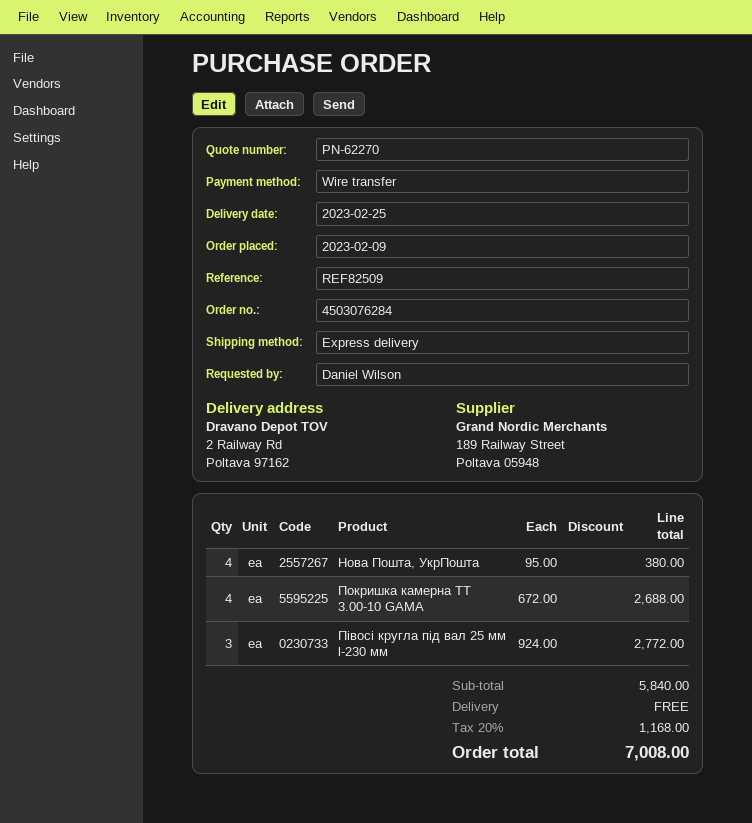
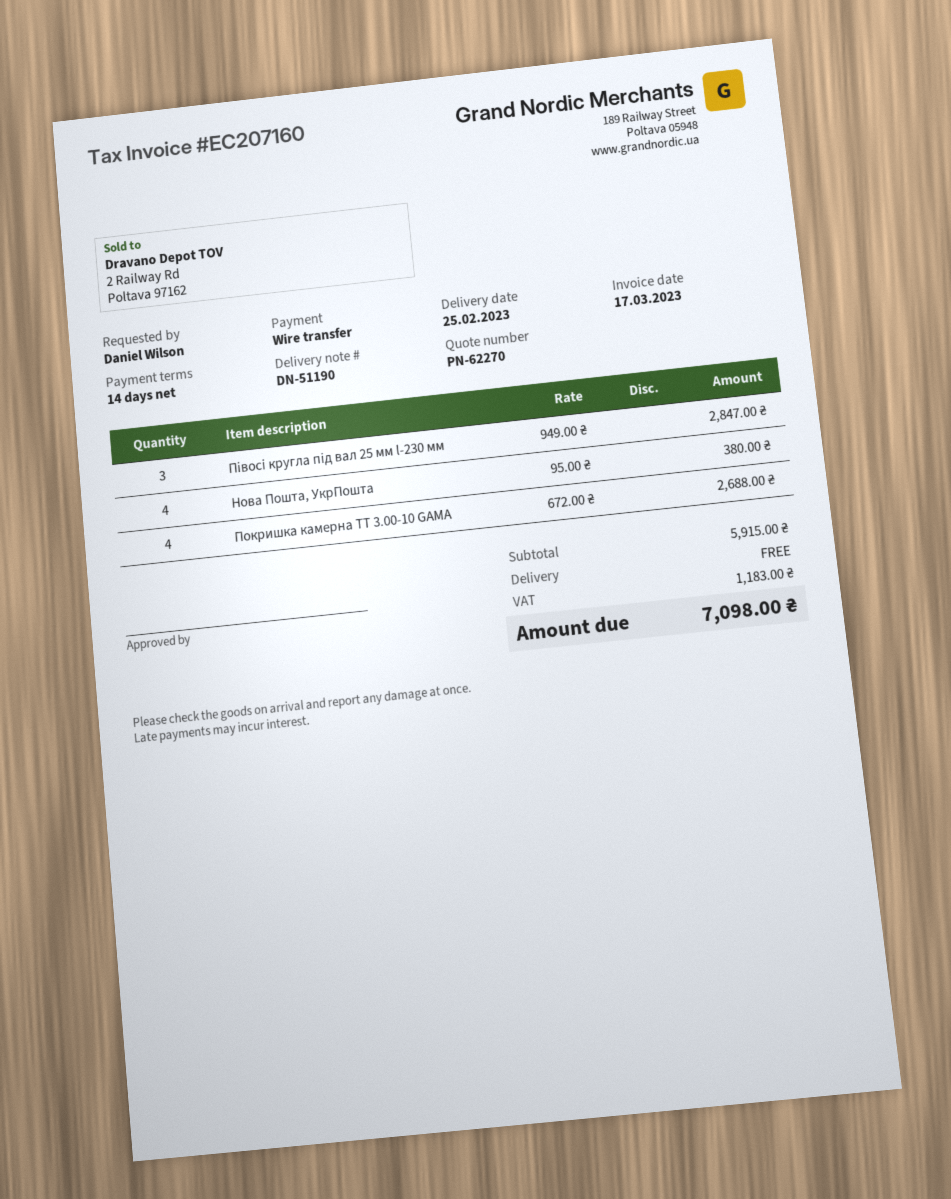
Півосі кругла під вал 25 мм l-230 мм: 3 x 924.00 = 2772.00 -> 3 x 949.00 = 2847.00
subtotal: 5840.00 -> 5915.00
tax: 1168.00 -> 1183.00
total: 7008.00 -> 7098.00

